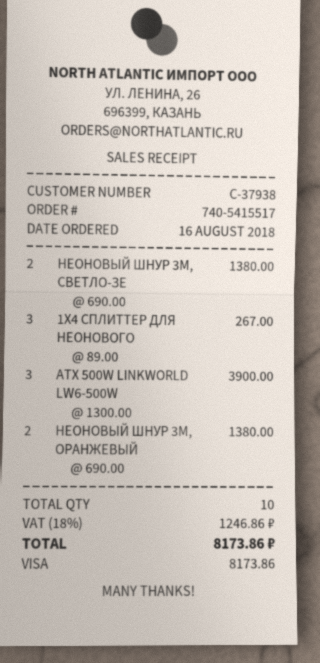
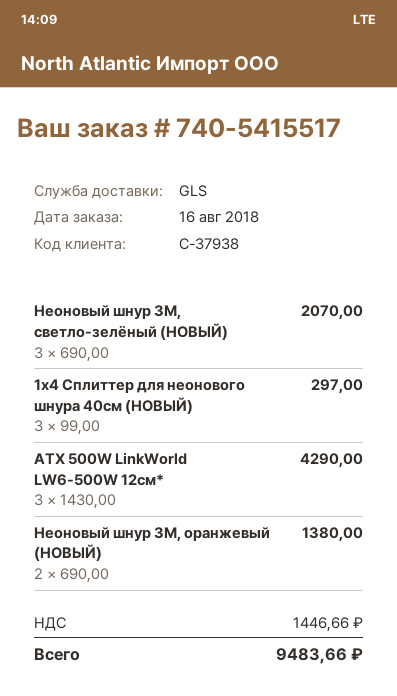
НЕОНОВЫЙ ШНУР 3М, СВЕТЛО-ЗЕ: 2 x 690.00 = 1380.00 -> 3 x 690.00 = 2070.00
1X4 СПЛИТТЕР ДЛЯ НЕОНОВОГО: 3 x 89.00 = 267.00 -> 3 x 99.00 = 297.00
ATX 500W LINKWORLD LW6-500W: 3 x 1300.00 = 3900.00 -> 3 x 1430.00 = 4290.00
tax: 1246.86 -> 1446.66
total: 8173.86 -> 9483.66

